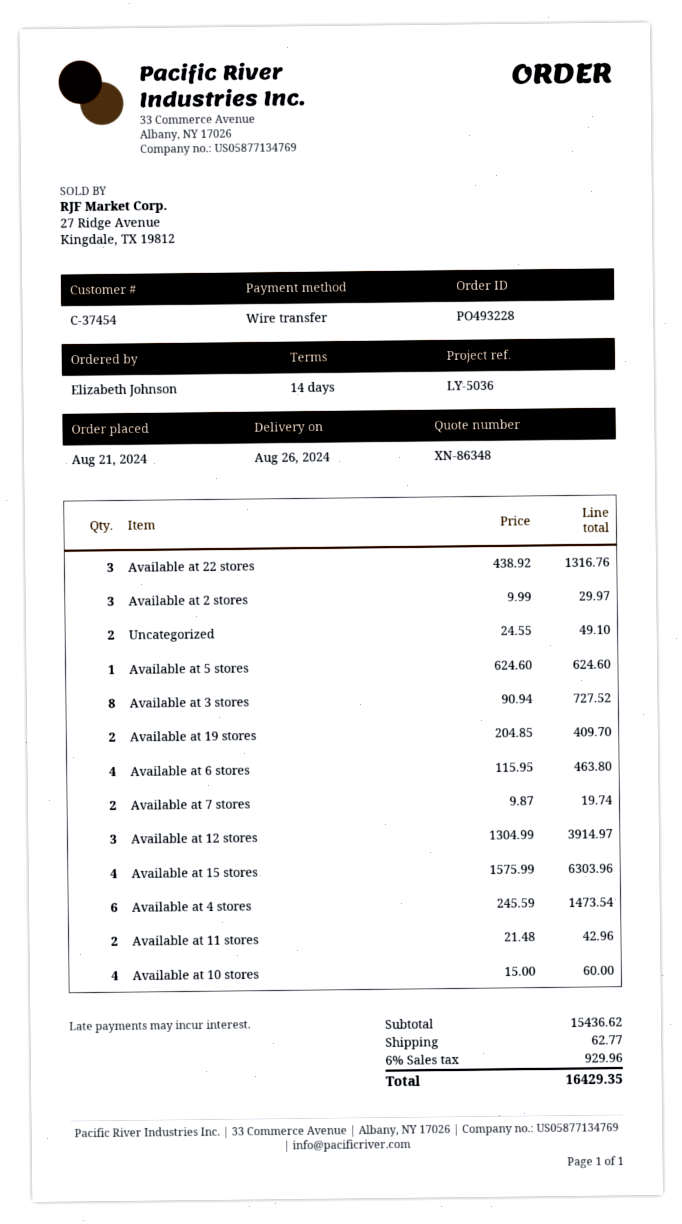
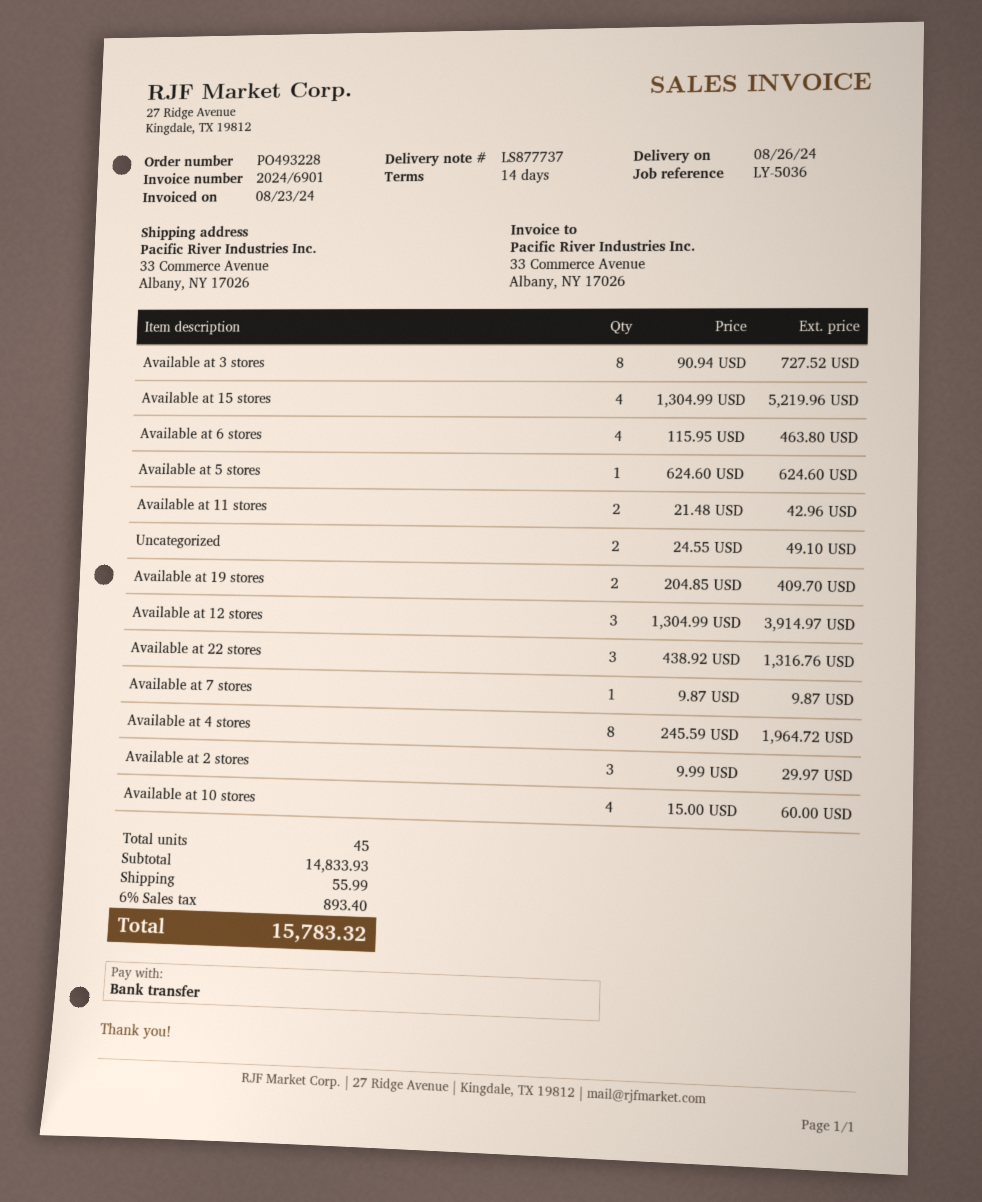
Available at 7 stores: 2 x 9.87 = 19.74 -> 1 x 9.87 = 9.87
Available at 15 stores: 4 x 1575.99 = 6303.96 -> 4 x 1304.99 = 5219.96
Available at 4 stores: 6 x 245.59 = 1473.54 -> 8 x 245.59 = 1964.72
subtotal: 15436.62 -> 14833.93
shipping: 62.77 -> 55.99
tax: 6% = 929.96 -> 6% = 893.40
total: 16429.35 -> 15783.32

